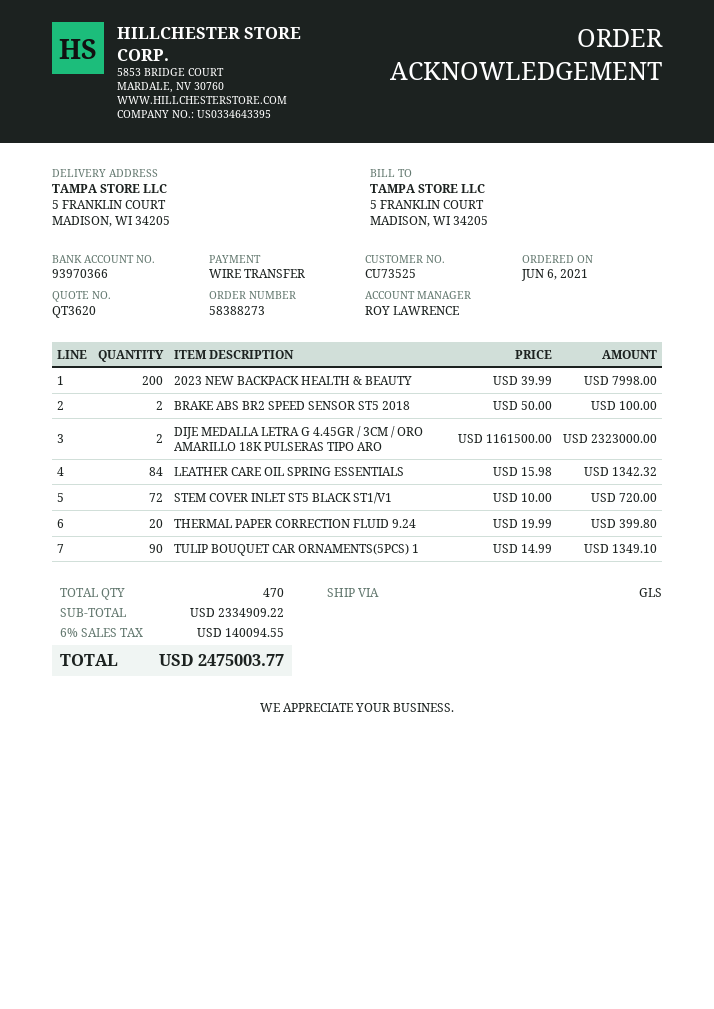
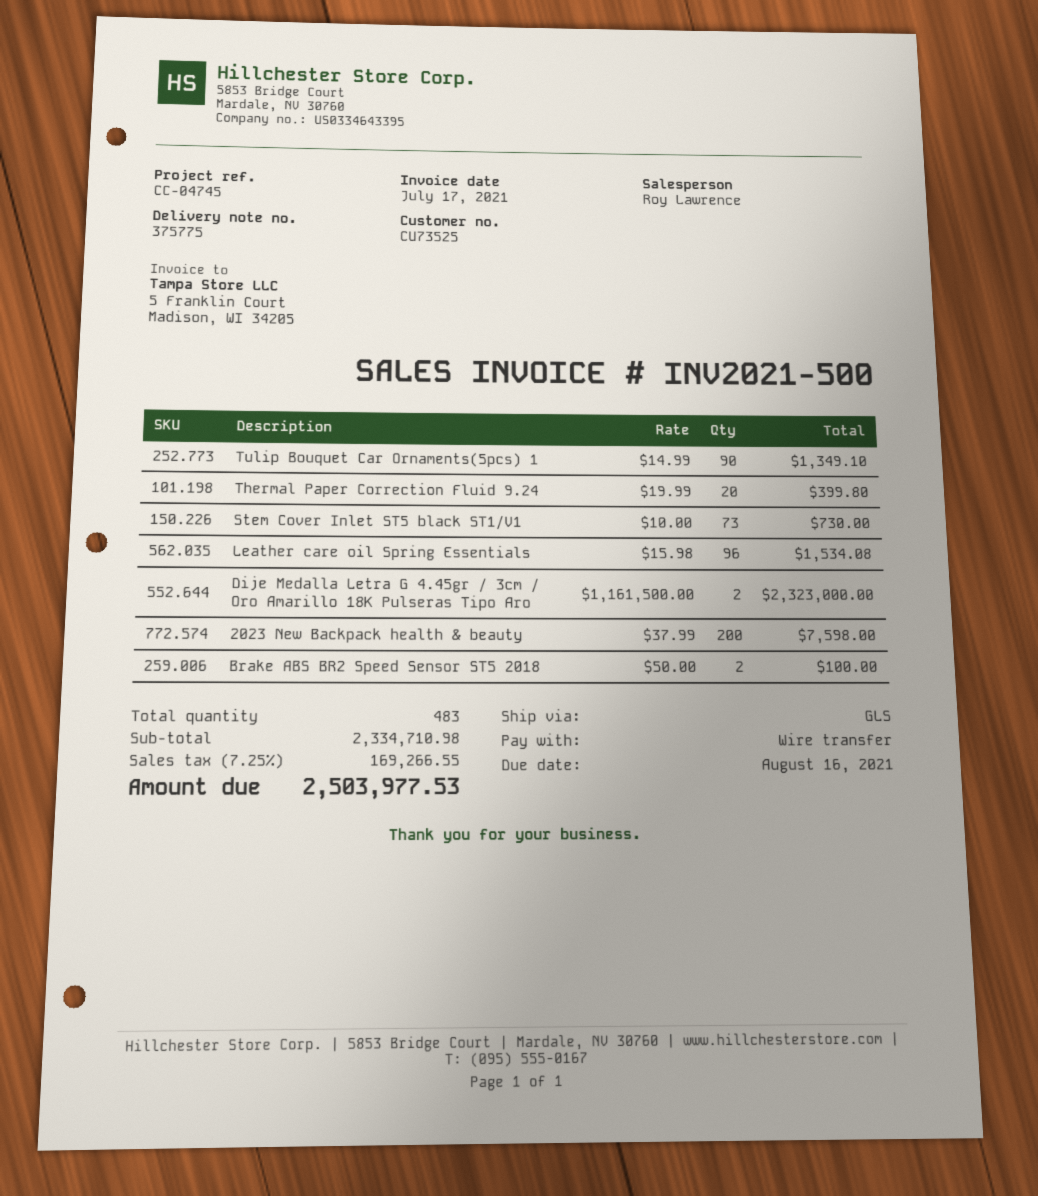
2023 NEW BACKPACK HEALTH & BEAUTY: 200 x 39.99 = 7998.00 -> 200 x 37.99 = 7598.00
LEATHER CARE OIL SPRING ESSENTIALS: 84 x 15.98 = 1342.32 -> 96 x 15.98 = 1534.08
STEM COVER INLET ST5 BLACK ST1/V1: 72 x 10.00 = 720.00 -> 73 x 10.00 = 730.00
total quantity: 470 -> 483
subtotal: 2334909.22 -> 2334710.98
tax: 6% = 140094.55 -> 7.25% = 169266.55
total: 2475003.77 -> 2503977.53

